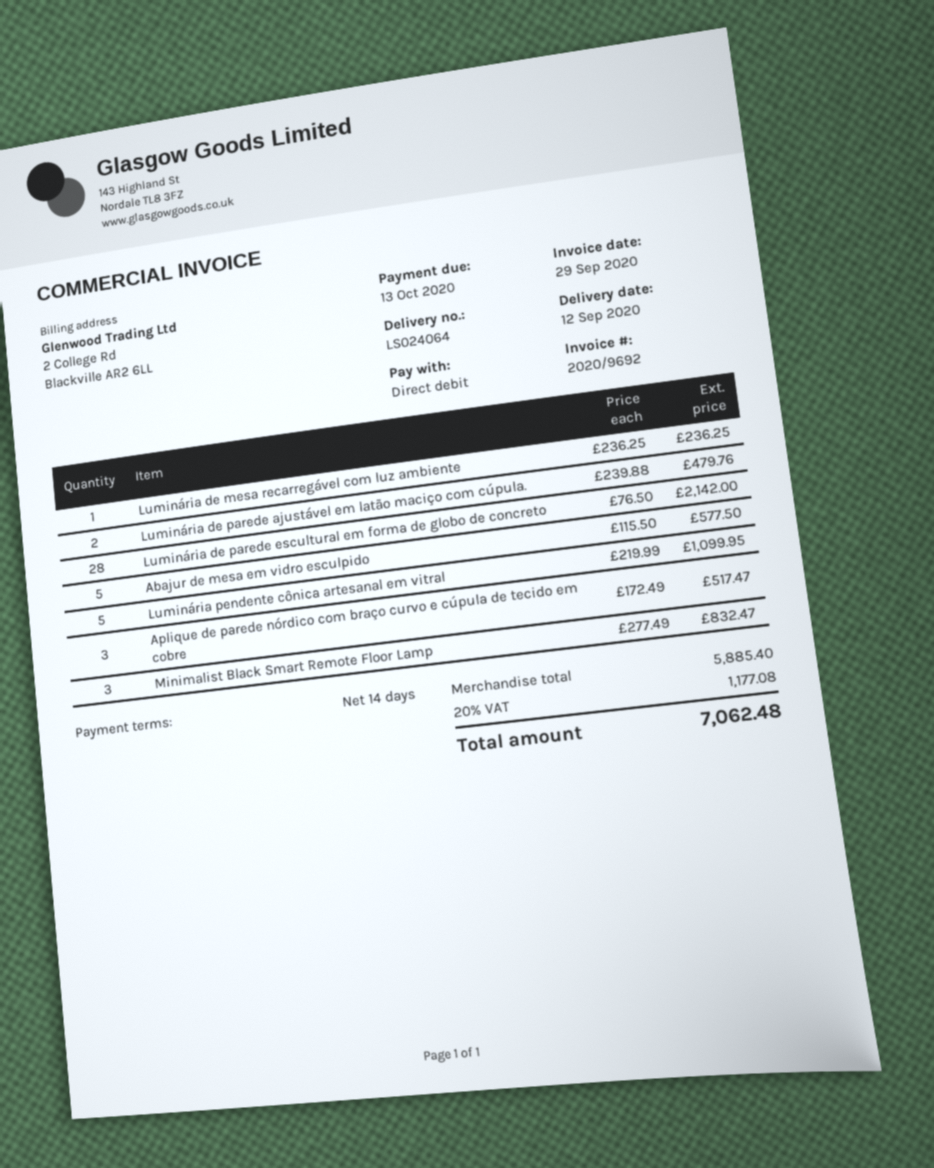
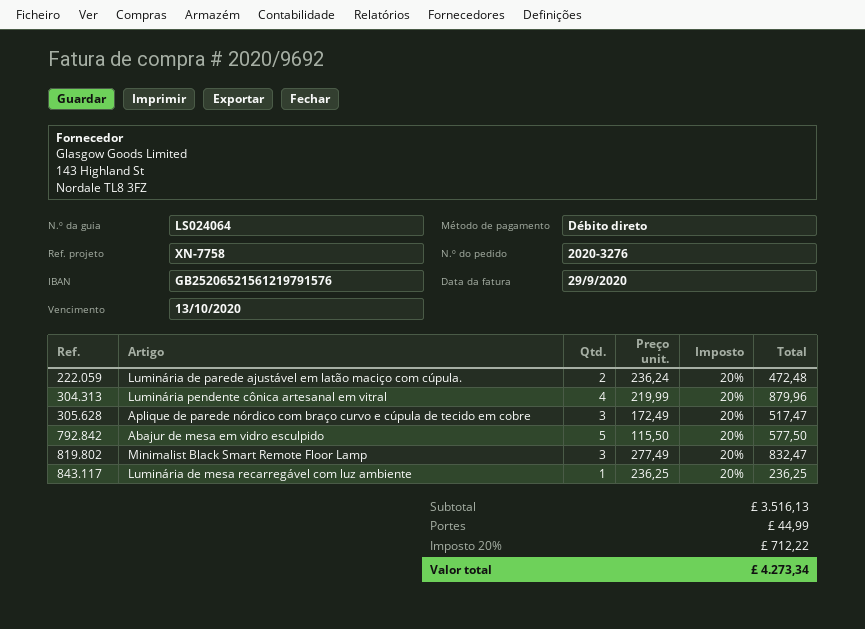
Luminária de parede ajustável em latão maciço com cúpula.: 2 x 239.88 = 479.76 -> 2 x 236.24 = 472.48
Luminária de parede escultural em forma de globo de concreto: 28 x 76.50 = 2142.00 -> none
Luminária pendente cônica artesanal em vitral: 5 x 219.99 = 1099.95 -> 4 x 219.99 = 879.96
subtotal: 5885.40 -> 3516.13
shipping: none -> 44.99
tax: 20% = 1177.08 -> 20% = 712.22
total: 7062.48 -> 4273.34

